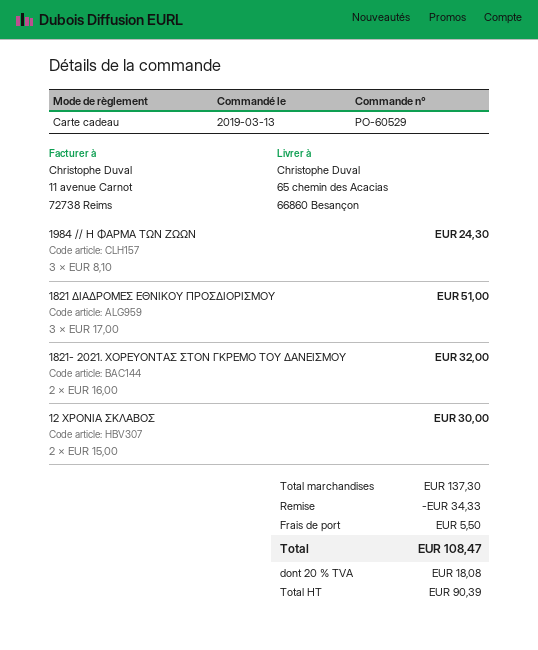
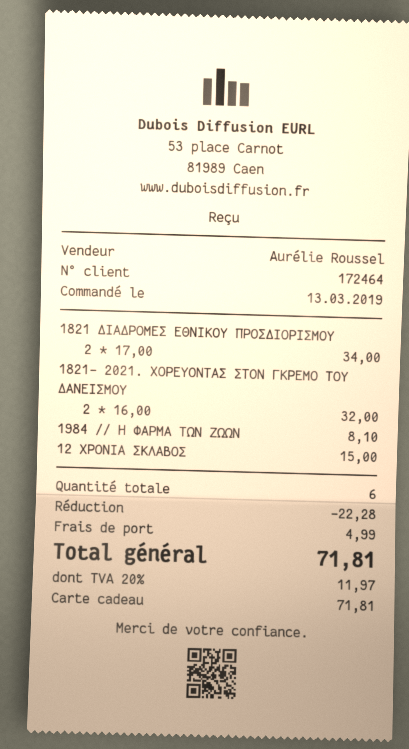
1984 // Η ΦΑΡΜΑ ΤΩΝ ΖΩΩΝ: 3 x 8.10 = 24.30 -> 1 x 8.10 = 8.10
1821 ΔΙΑΔΡΟΜΕΣ ΕΘΝΙΚΟΥ ΠΡΟΣΔΙΟΡΙΣΜΟΥ: 3 x 17.00 = 51.00 -> 2 x 17.00 = 34.00
12 ΧΡΟΝΙΑ ΣΚΛΑΒΟΣ: 2 x 15.00 = 30.00 -> 1 x 15.00 = 15.00
discount: 34.33 -> 22.28
shipping: 5.50 -> 4.99
tax: 20% = 18.08 -> 20% = 11.97
total: 108.47 -> 71.81

